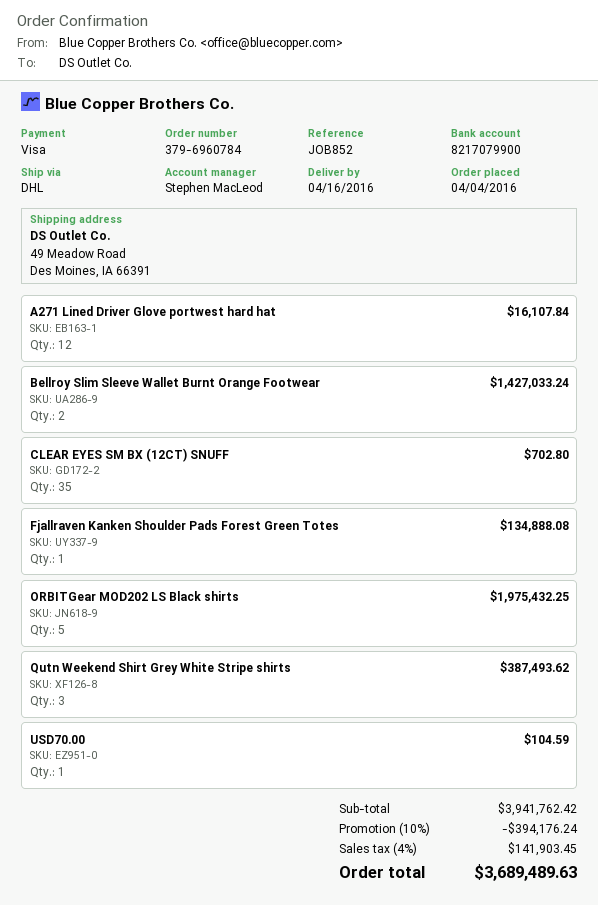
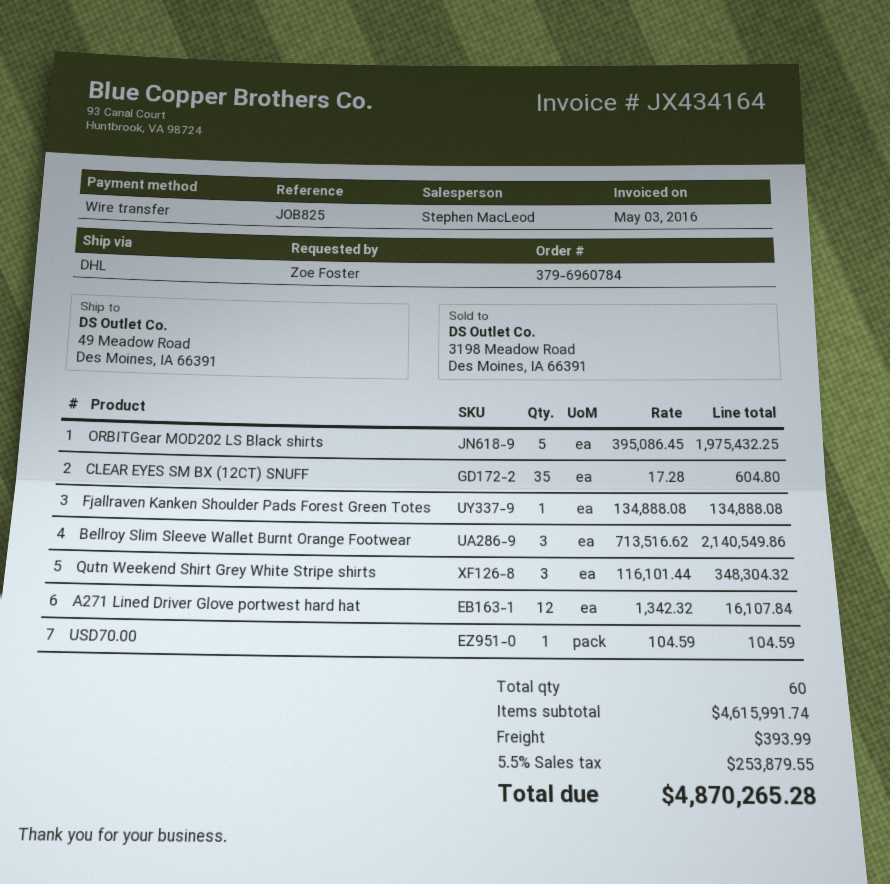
reference: JOB852 -> JOB825
payment method: Visa -> bank transfer
Bellroy Slim Sleeve Wallet Burnt Orange Footwear: 2 for 1427033.24 -> 3 for 2140549.86
CLEAR EYES SM BX (12CT) SNUFF: 35 for 702.80 -> 35 for 604.80
Qutn Weekend Shirt Grey White Stripe shirts: 3 for 387493.62 -> 3 for 348304.32
subtotal: 3941762.42 -> 4615991.74
discount: 10% = 394176.24 -> none
shipping: none -> 393.99
tax: 4% = 141903.45 -> 5.5% = 253879.55
total: 3689489.63 -> 4870265.28

